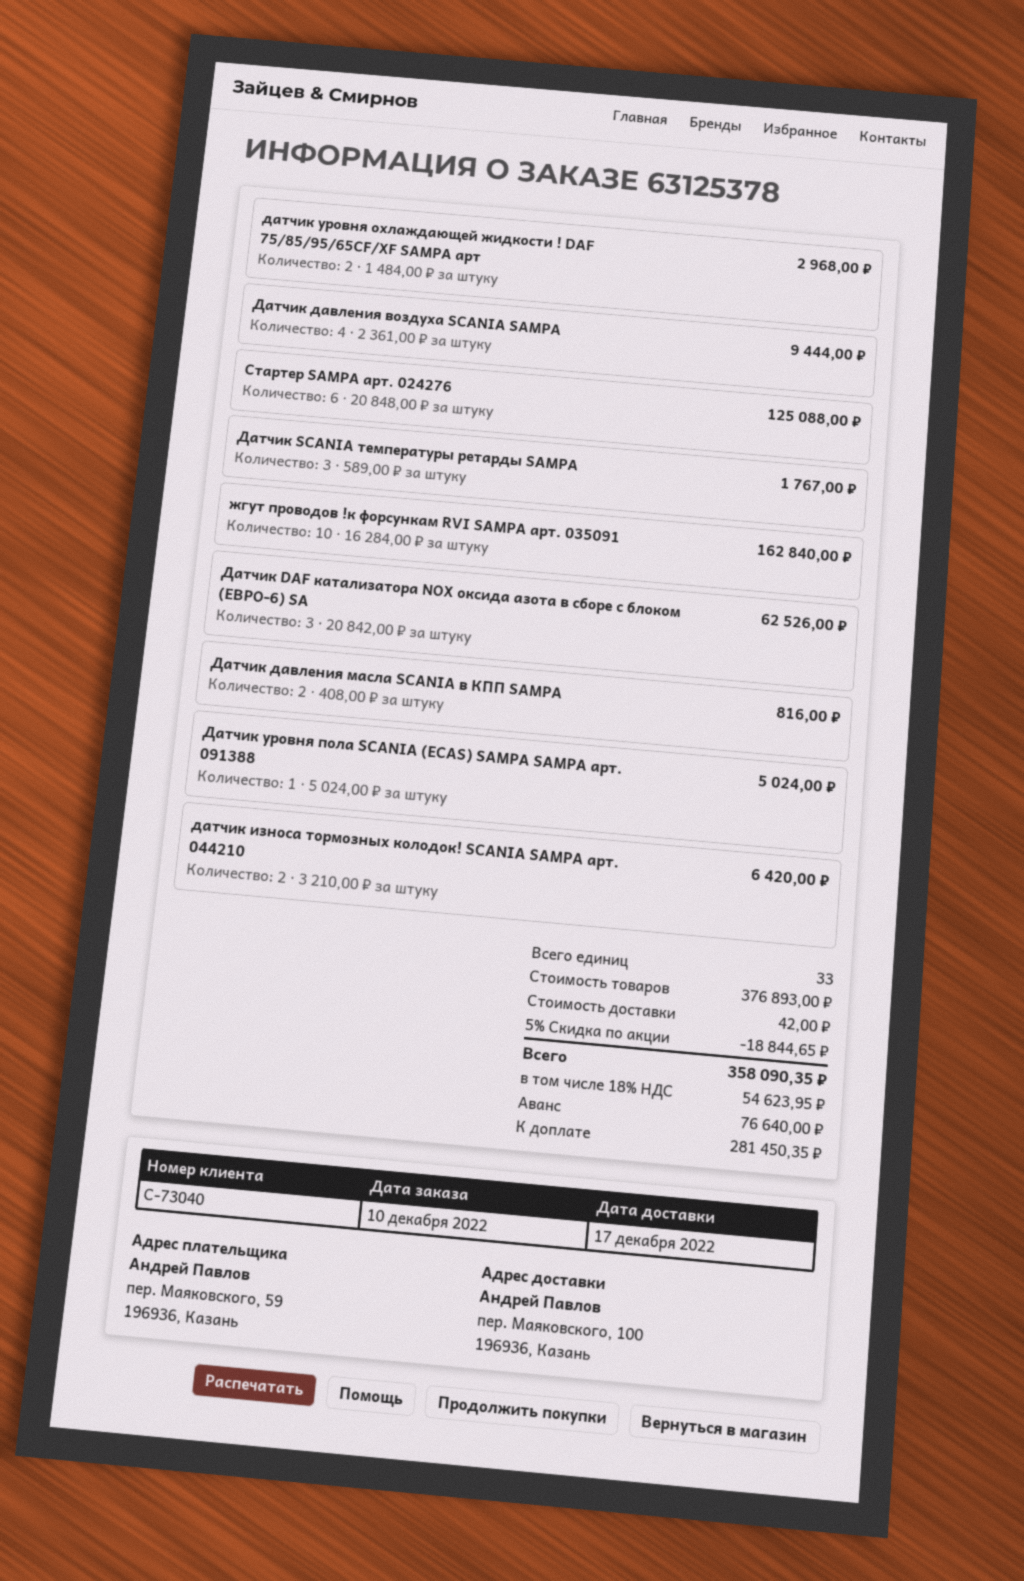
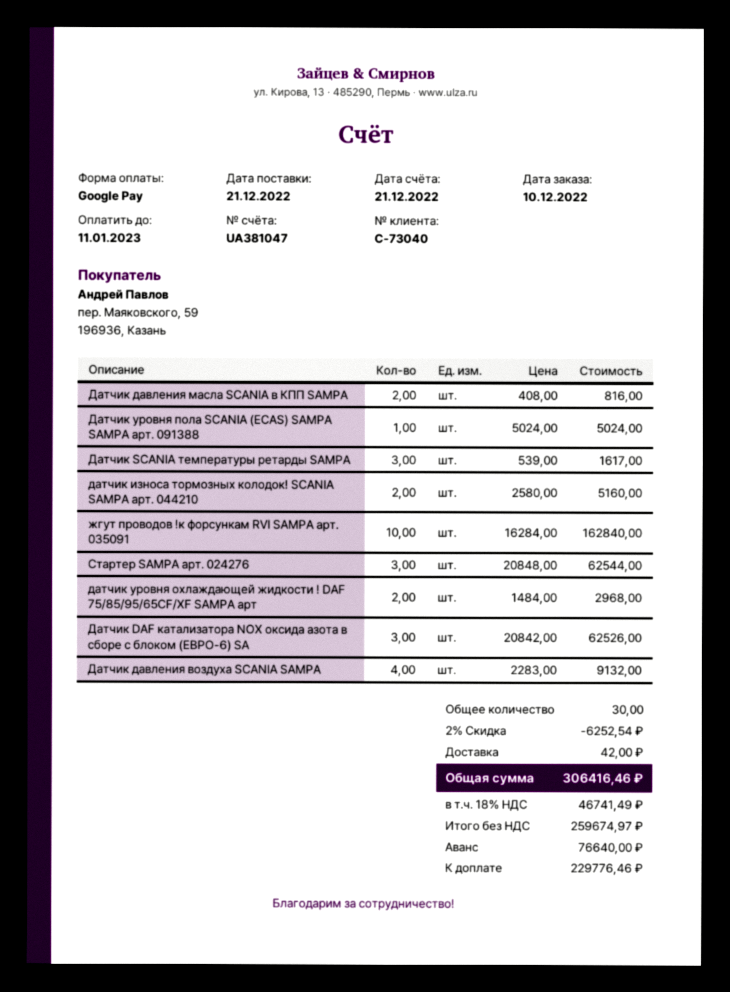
delivery date: 2022-12-17 -> 2022-12-21
Датчик давления воздуха SCANIA SAMPA: 4 x 2361.00 = 9444.00 -> 4 x 2283.00 = 9132.00
Стартер SAMPA арт. 024276: 6 x 20848.00 = 125088.00 -> 3 x 20848.00 = 62544.00
Датчик SCANIA температуры ретарды SAMPA: 3 x 589.00 = 1767.00 -> 3 x 539.00 = 1617.00
датчик износа тормозных колодок! SCANIA SAMPA арт. 044210: 2 x 3210.00 = 6420.00 -> 2 x 2580.00 = 5160.00
total quantity: 33 -> 30
discount: 5% = 18844.65 -> 2% = 6252.54
tax: 18% = 54623.95 -> 18% = 46741.49
total: 358090.35 -> 306416.46
balance: 281450.35 -> 229776.46

